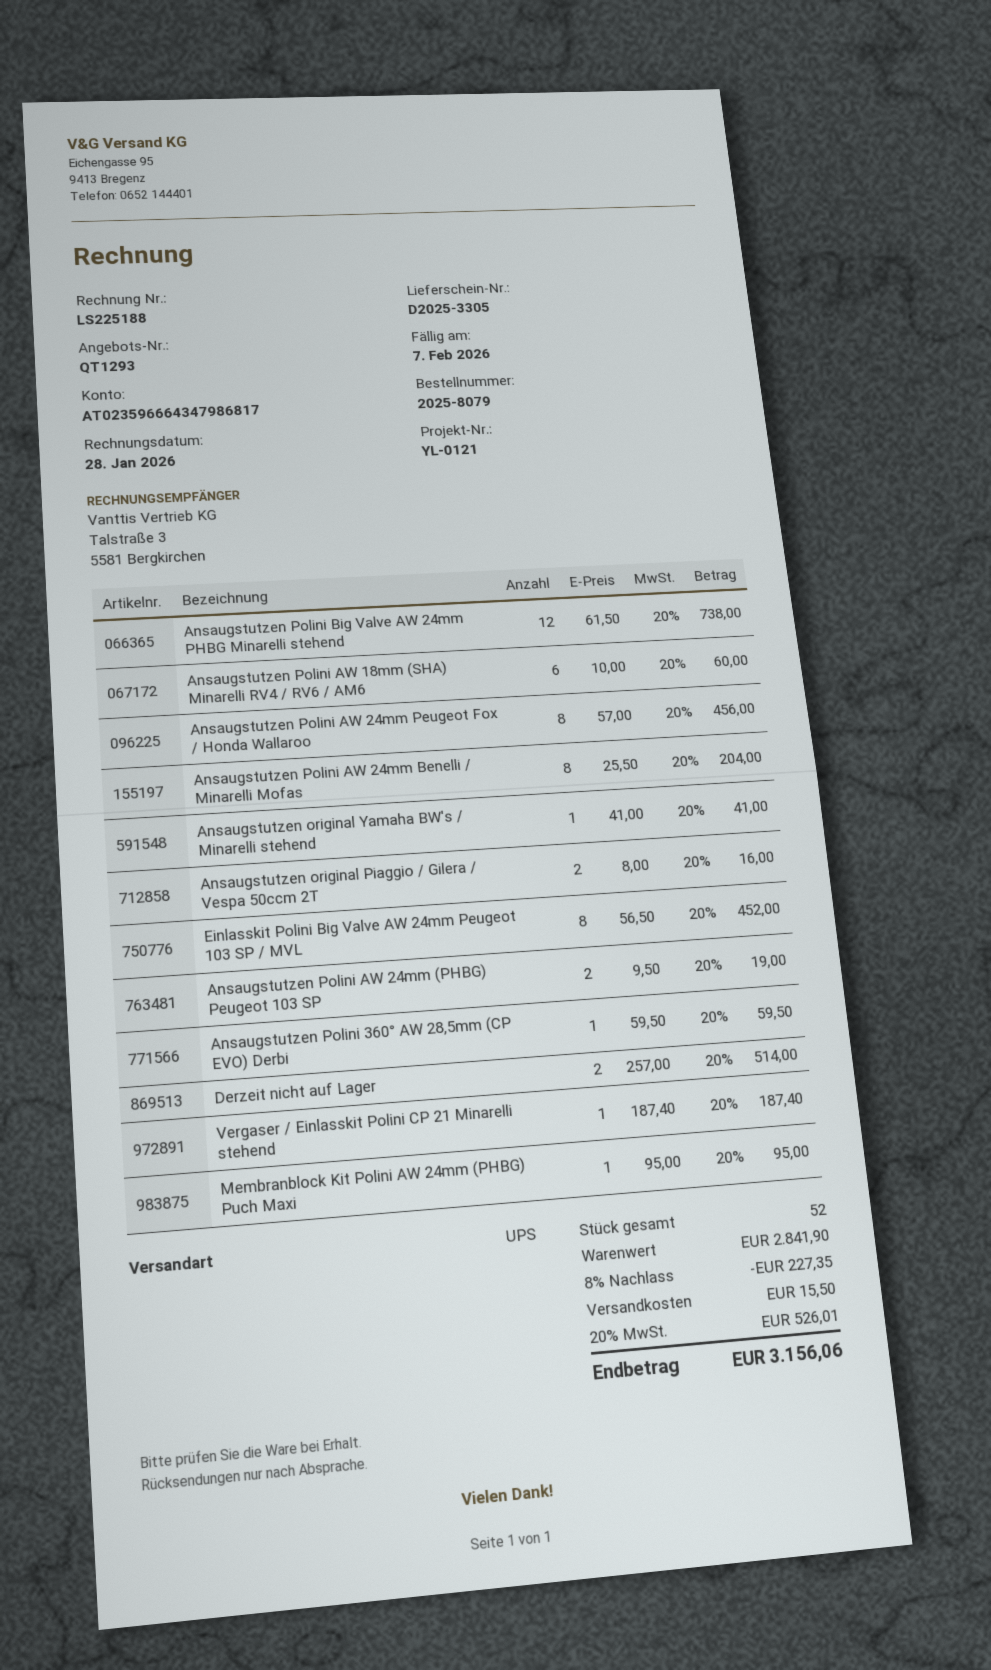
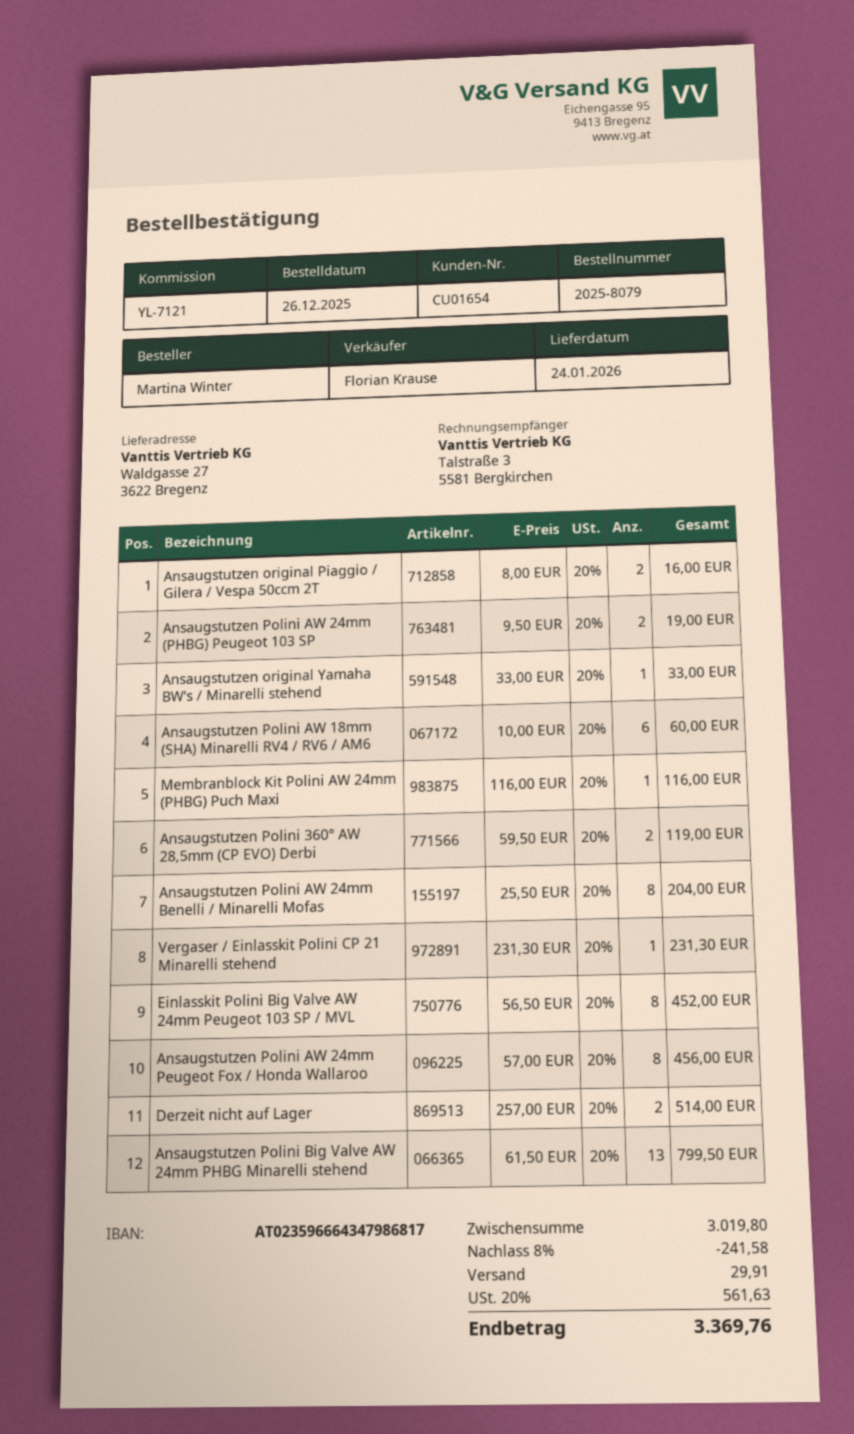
reference: YL-0121 -> YL-7121
Ansaugstutzen Polini Big Valve AW 24mm PHBG Minarelli stehend: 12 x 61.50 = 738.00 -> 13 x 61.50 = 799.50
Ansaugstutzen original Yamaha BW's / Minarelli stehend: 1 x 41.00 = 41.00 -> 1 x 33.00 = 33.00
Ansaugstutzen Polini 360° AW 28,5mm (CP EVO) Derbi: 1 x 59.50 = 59.50 -> 2 x 59.50 = 119.00
Vergaser / Einlasskit Polini CP 21 Minarelli stehend: 1 x 187.40 = 187.40 -> 1 x 231.30 = 231.30
Membranblock Kit Polini AW 24mm (PHBG) Puch Maxi: 1 x 95.00 = 95.00 -> 1 x 116.00 = 116.00
subtotal: 2841.90 -> 3019.80
discount: 8% = 227.35 -> 8% = 241.58
shipping: 15.50 -> 29.91
tax: 20% = 526.01 -> 20% = 561.63
total: 3156.06 -> 3369.76

